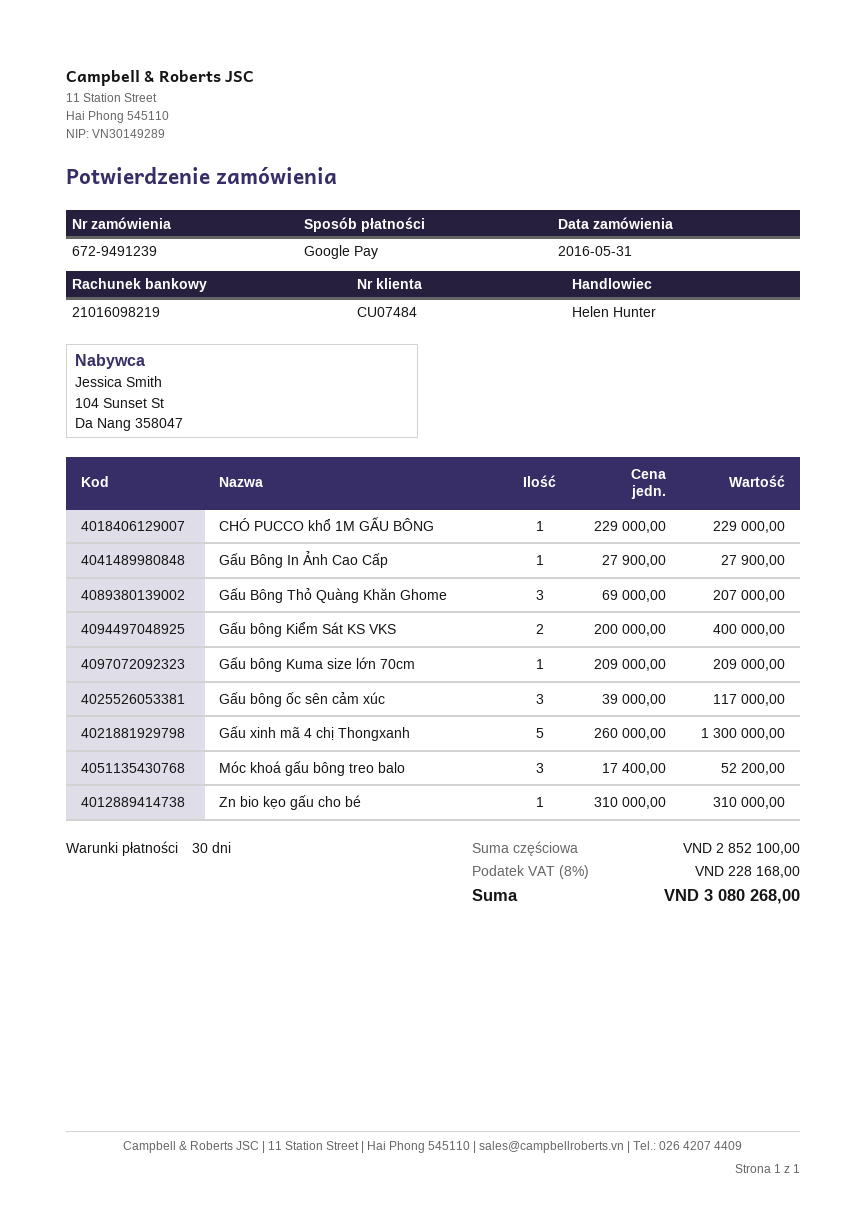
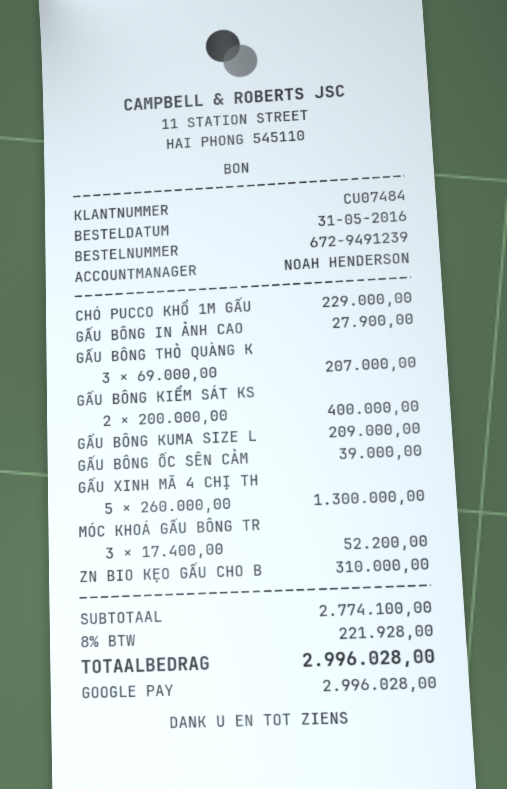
sales rep: Helen Hunter -> NOAH HENDERSON
Gấu bông ốc sên cảm xúc: 3 x 39000.00 = 117000.00 -> 1 x 39000.00 = 39000.00
subtotal: 2852100.00 -> 2774100.00
tax: 8% = 228168.00 -> 8% = 221928.00
total: 3080268.00 -> 2996028.00

